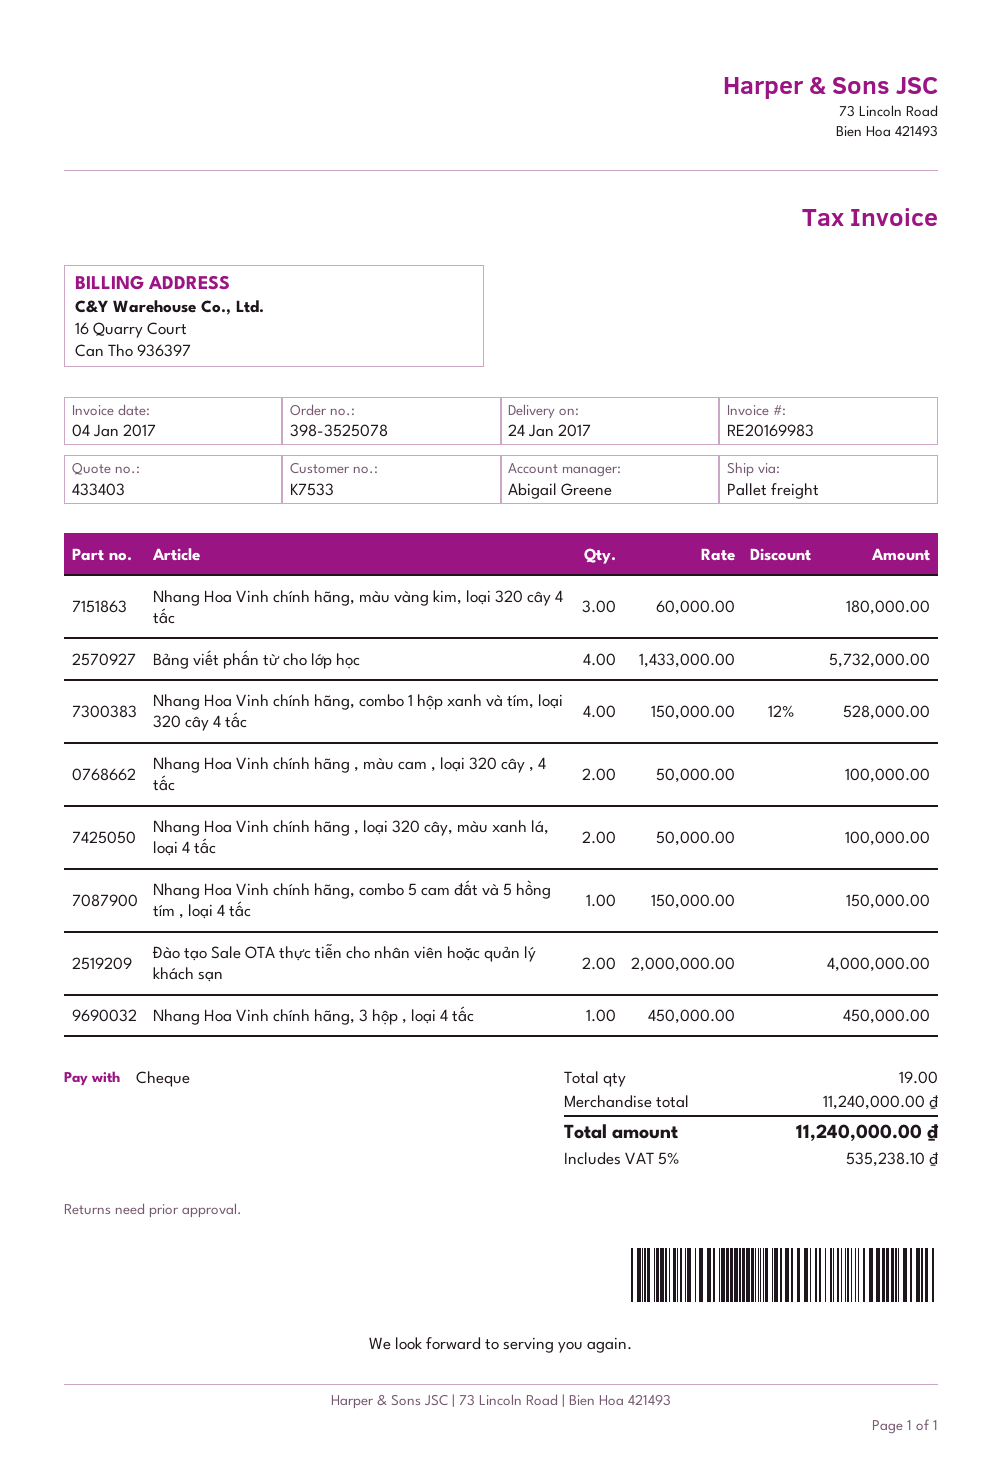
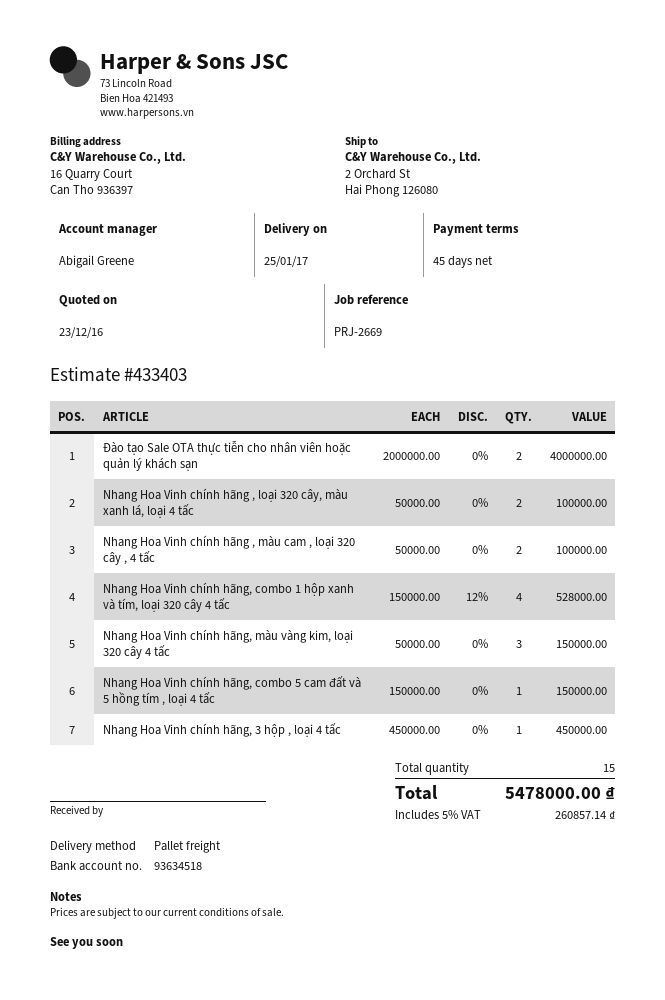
delivery date: 2017-01-24 -> 2017-01-25
Nhang Hoa Vinh chính hãng, màu vàng kim, loại 320 cây 4 tấc: 3 x 60000.00 = 180000.00 -> 3 x 50000.00 = 150000.00
Bảng viết phấn từ cho lớp học: 4 x 1433000.00 = 5732000.00 -> none
total quantity: 19 -> 15
tax: 5% = 535238.10 -> 5% = 260857.14
total: 11240000.00 -> 5478000.00

